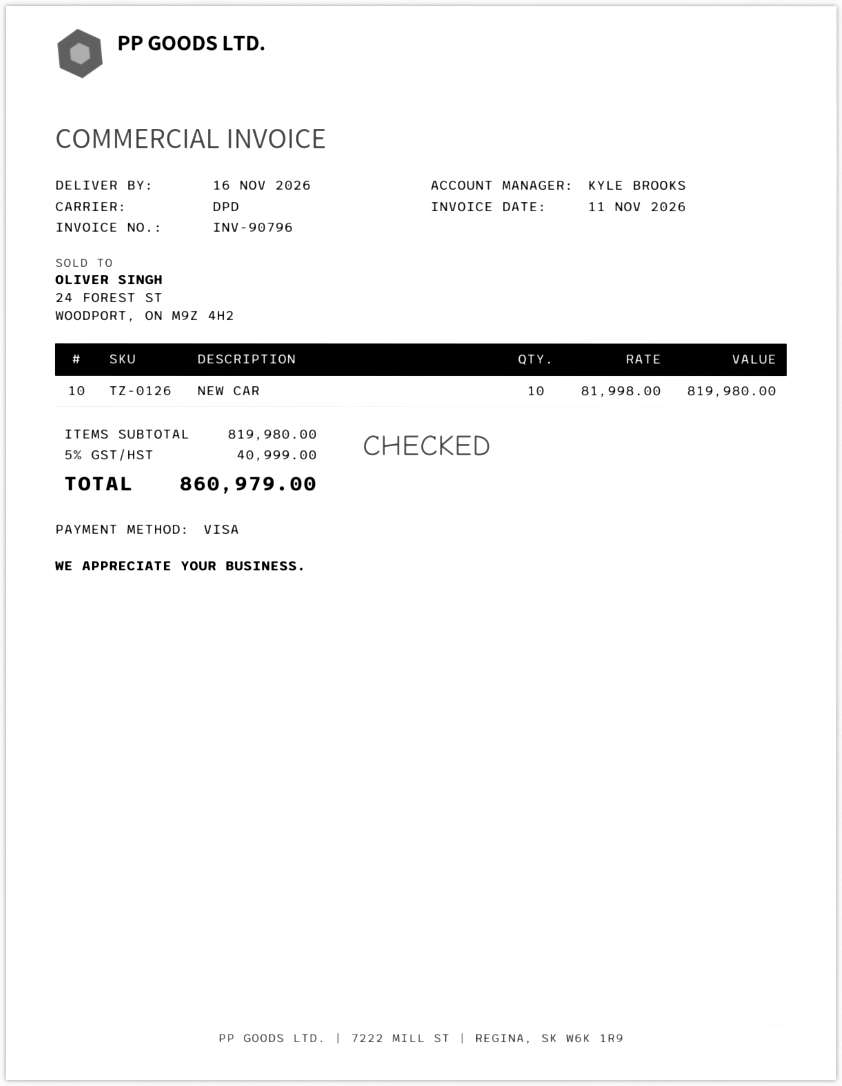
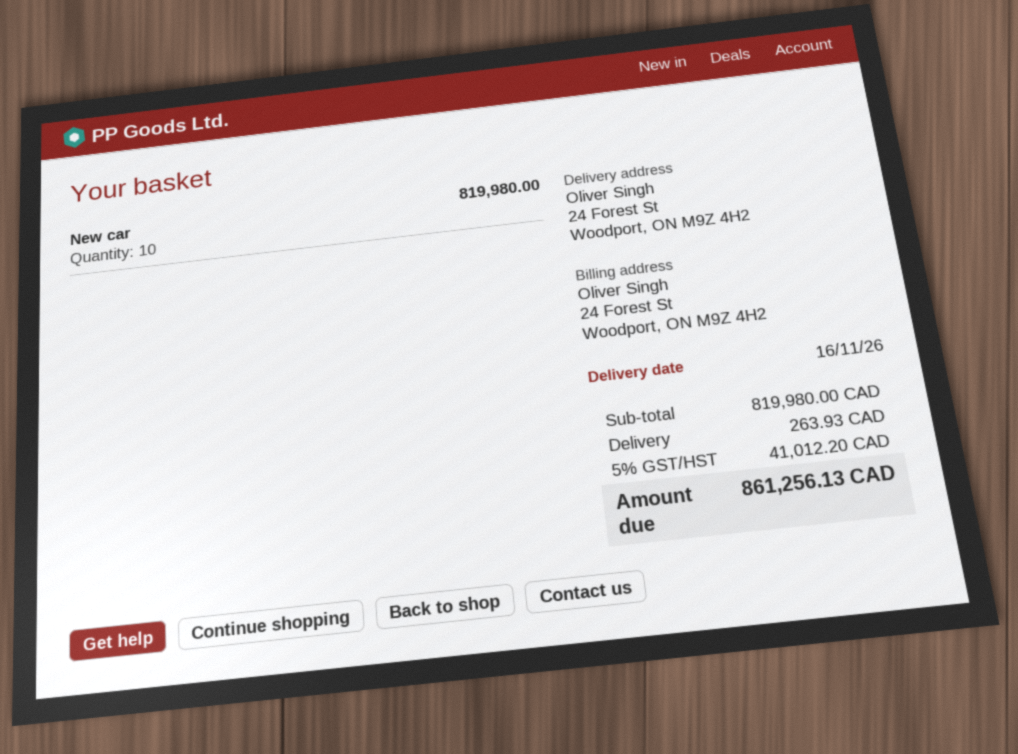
shipping: none -> 263.93
tax: 5% = 40999.00 -> 5% = 41012.20
total: 860979.00 -> 861256.13

